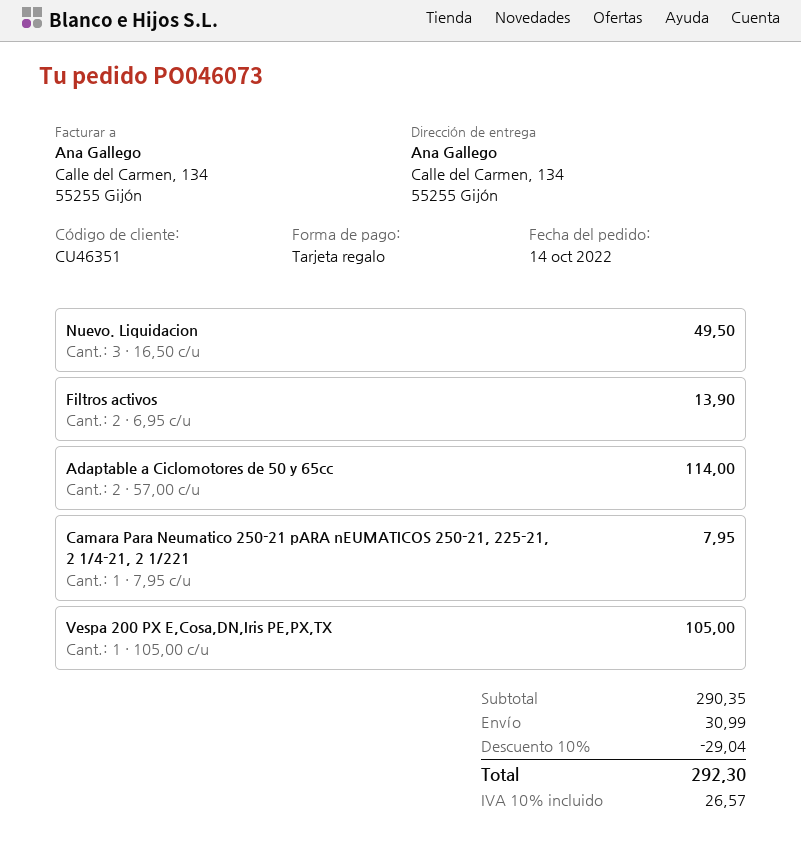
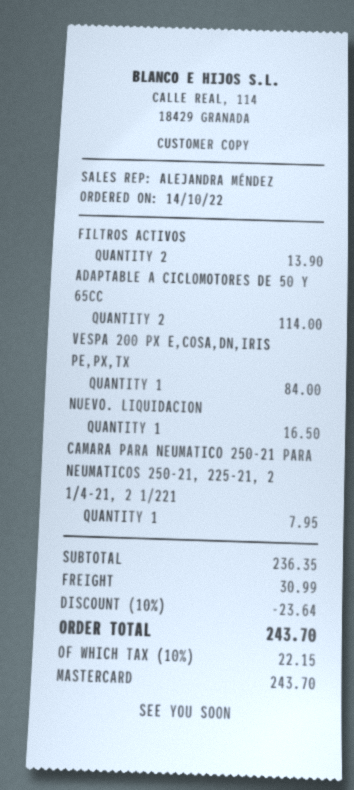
payment method: gift card -> Mastercard
Nuevo. Liquidacion: 3 for 49.50 -> 1 for 16.50
Vespa 200 PX E,Cosa,DN,Iris PE,PX,TX: 1 for 105.00 -> 1 for 84.00
subtotal: 290.35 -> 236.35
discount: 10% = 29.04 -> 10% = 23.64
tax: 10% = 26.57 -> 10% = 22.15
total: 292.30 -> 243.70

